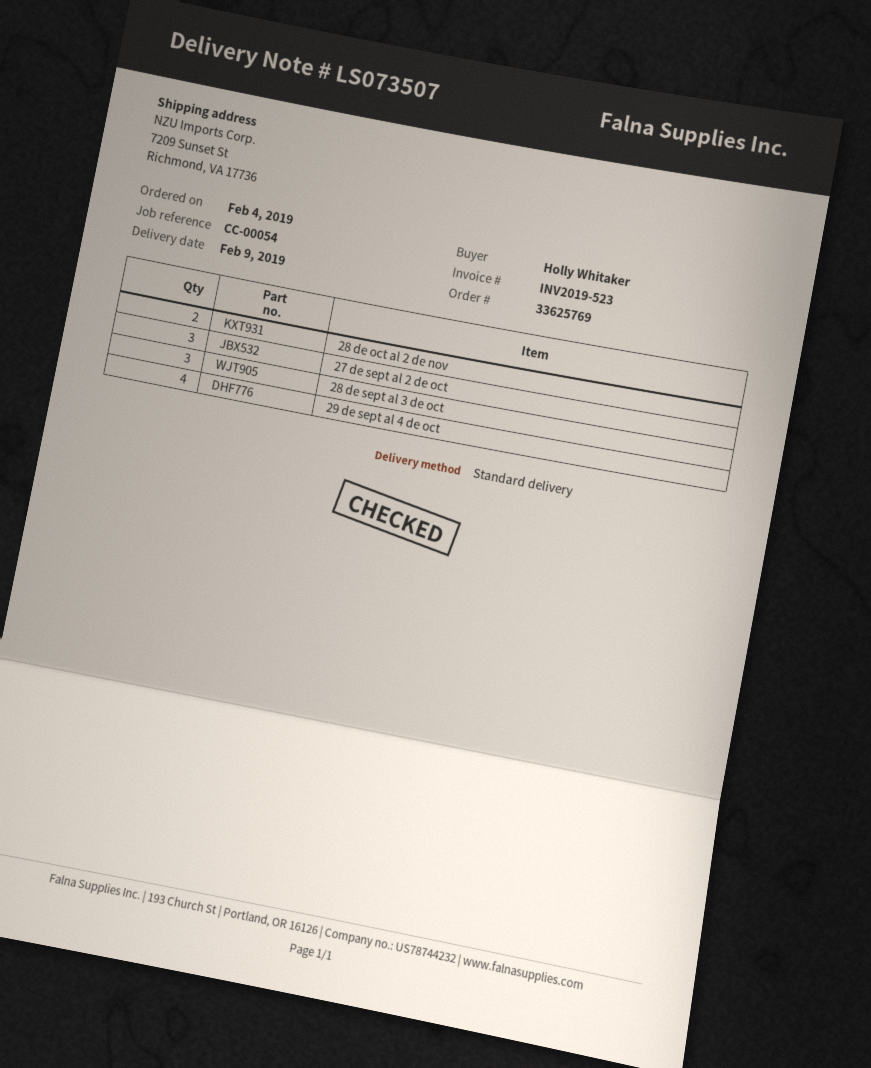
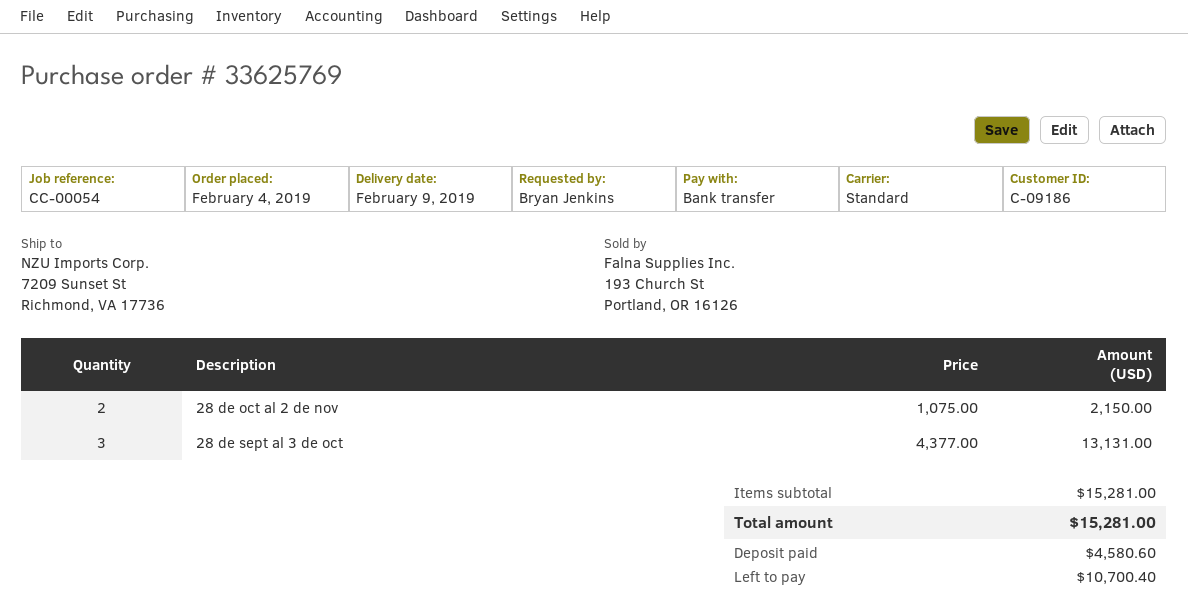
ordered by: Holly Whitaker -> Bryan Jenkins
27 de sept al 2 de oct: 3 -> none
29 de sept al 4 de oct: 4 -> none

